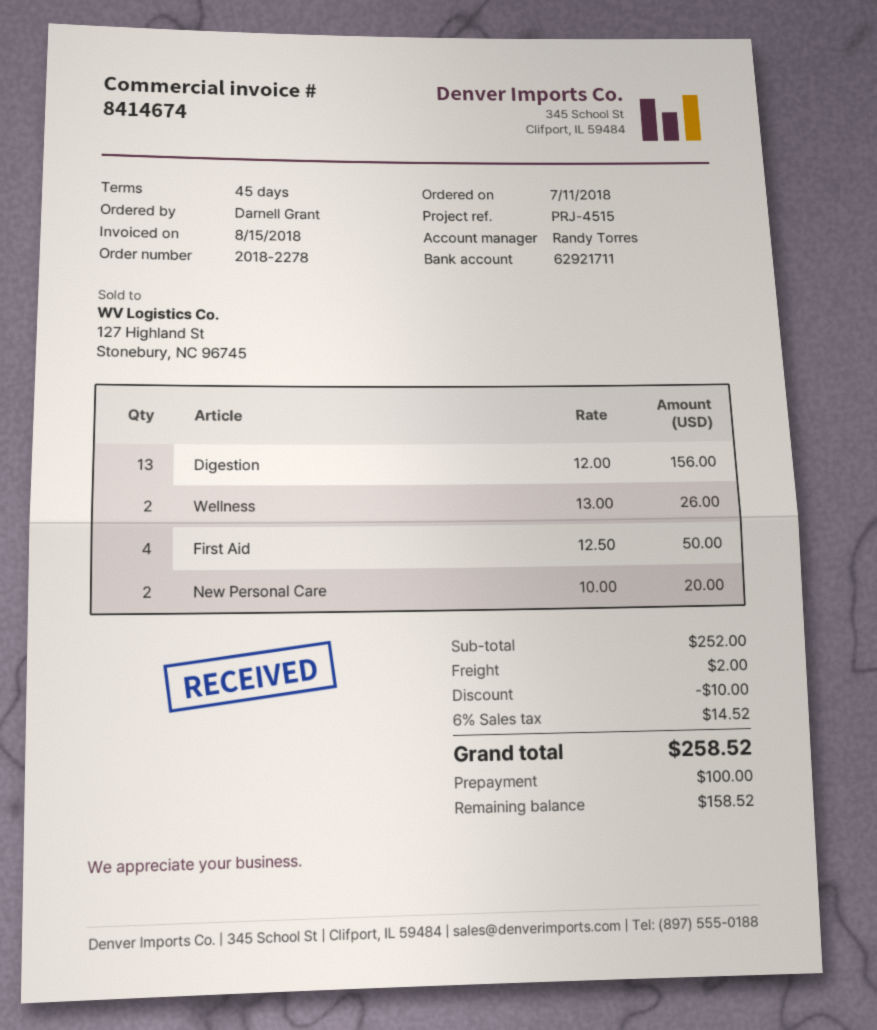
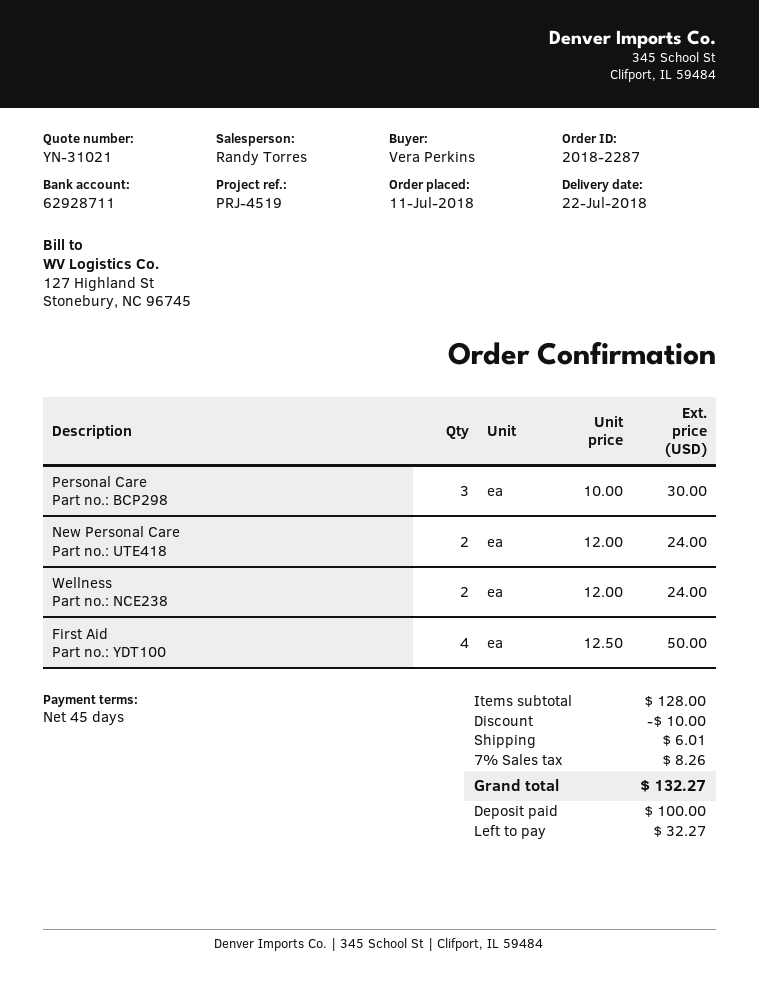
order number: 2018-2278 -> 2018-2287
reference: PRJ-4515 -> PRJ-4519
ordered by: Darnell Grant -> Vera Perkins
bank account: 62921711 -> 62928711
Digestion: 13 x 12.00 = 156.00 -> none
Wellness: 2 x 13.00 = 26.00 -> 2 x 12.00 = 24.00
New Personal Care: 2 x 10.00 = 20.00 -> 2 x 12.00 = 24.00
Personal Care: none -> 3 x 10.00 = 30.00
subtotal: 252.00 -> 128.00
shipping: 2.00 -> 6.01
tax: 6% = 14.52 -> 7% = 8.26
total: 258.52 -> 132.27
balance: 158.52 -> 32.27

